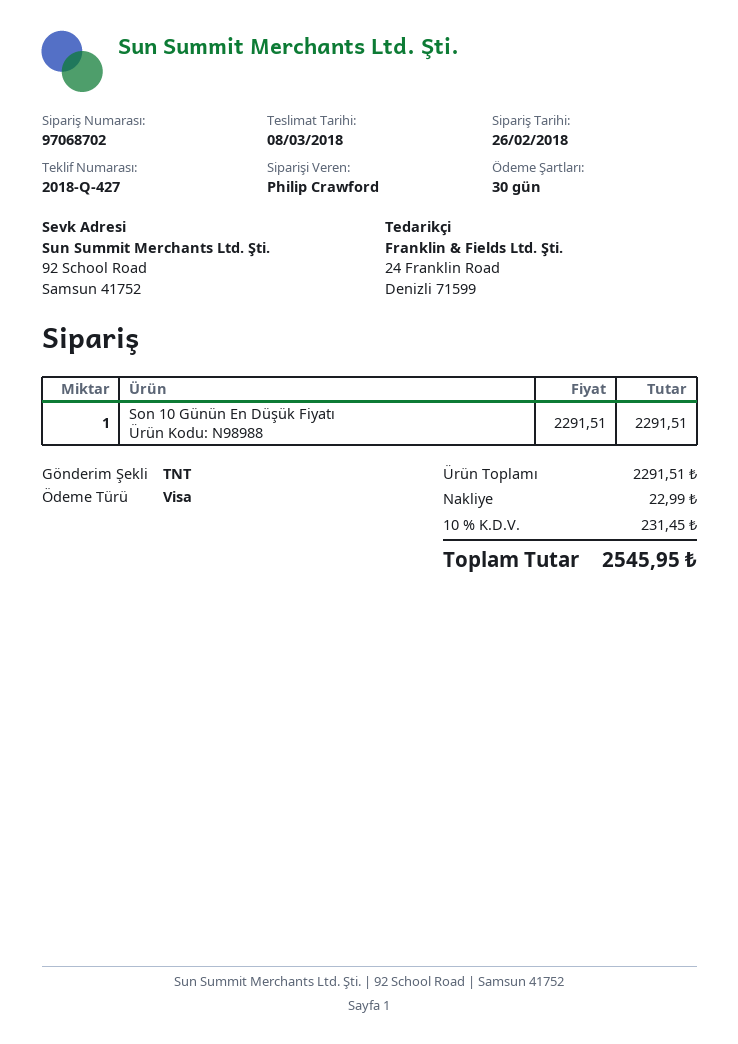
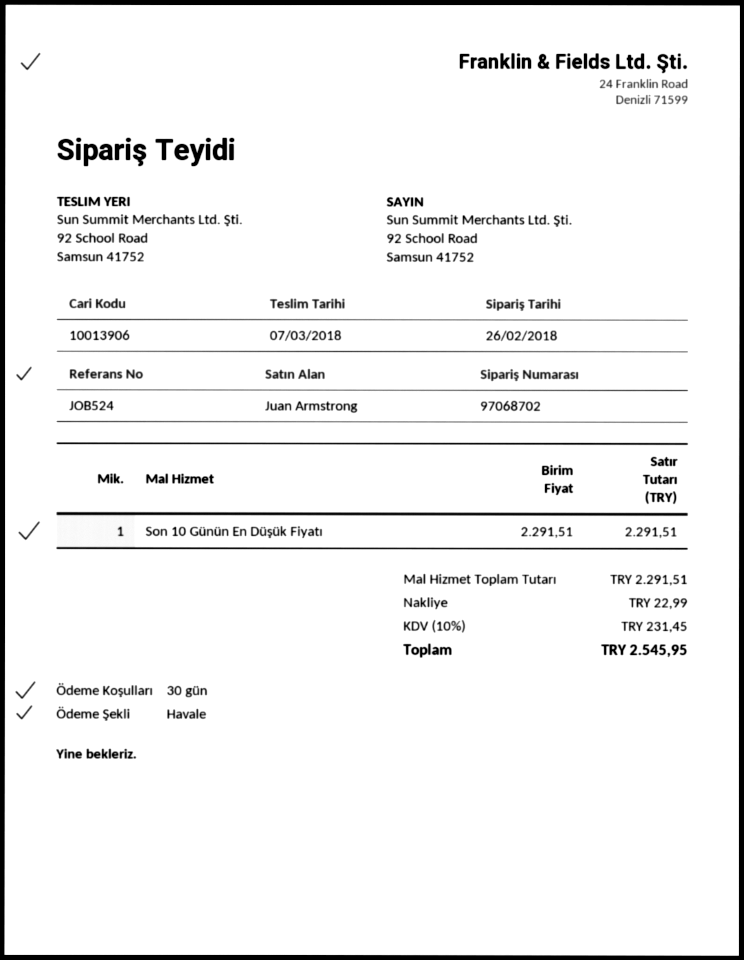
delivery date: 2018-03-08 -> 2018-03-07
ordered by: Philip Crawford -> Juan Armstrong
payment method: Visa -> bank transfer

